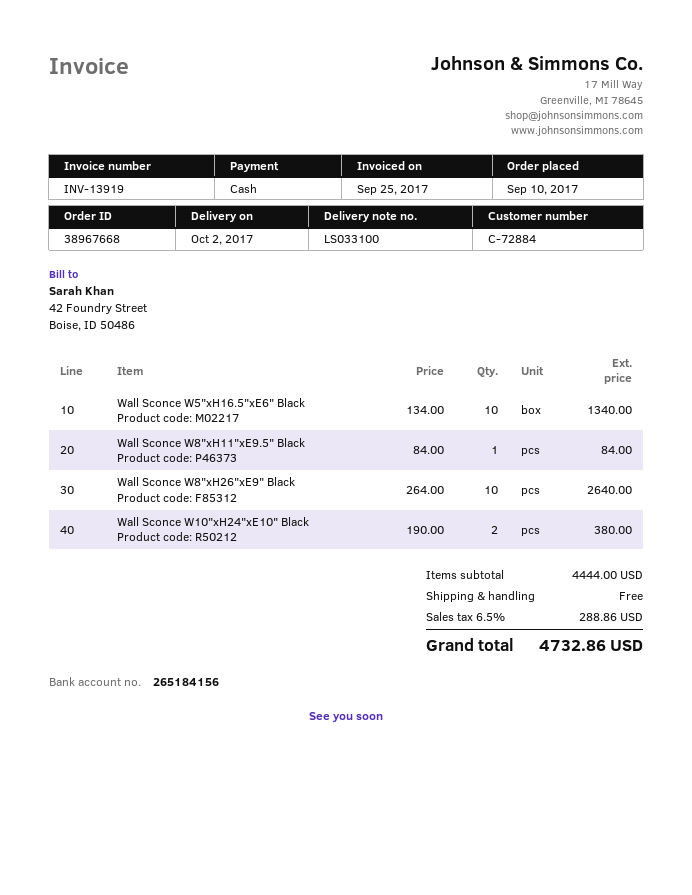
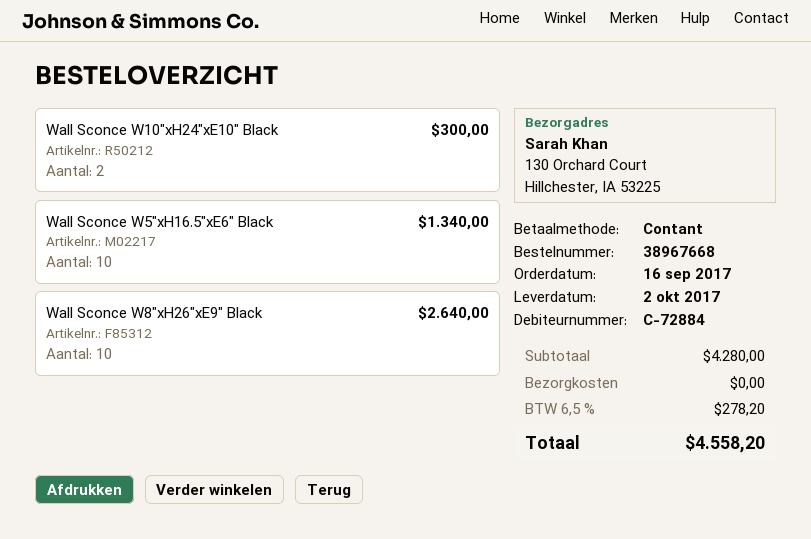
order date: 2017-09-10 -> 2017-09-16
Wall Sconce W8"xH11"xE9.5" Black: 1 for 84.00 -> none
Wall Sconce W10"xH24"xE10" Black: 2 for 380.00 -> 2 for 300.00
subtotal: 4444.00 -> 4280.00
tax: 6.5% = 288.86 -> 6.5% = 278.20
total: 4732.86 -> 4558.20

